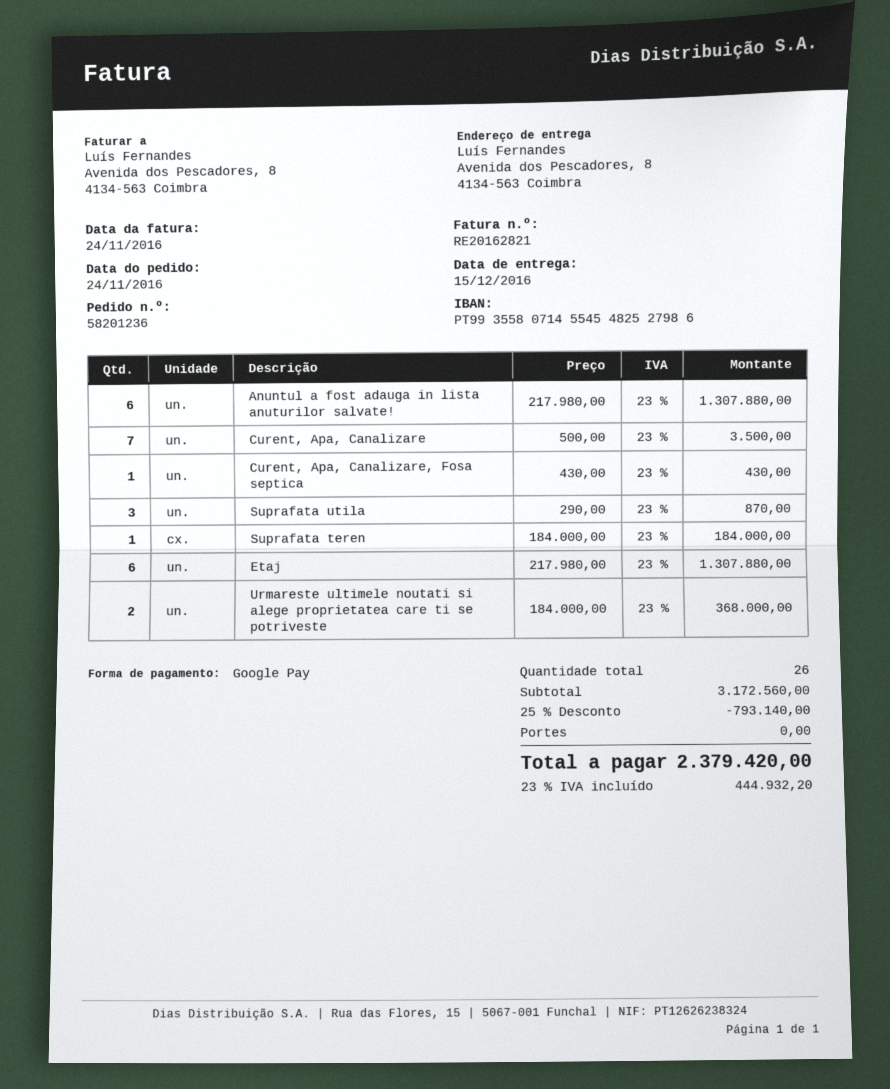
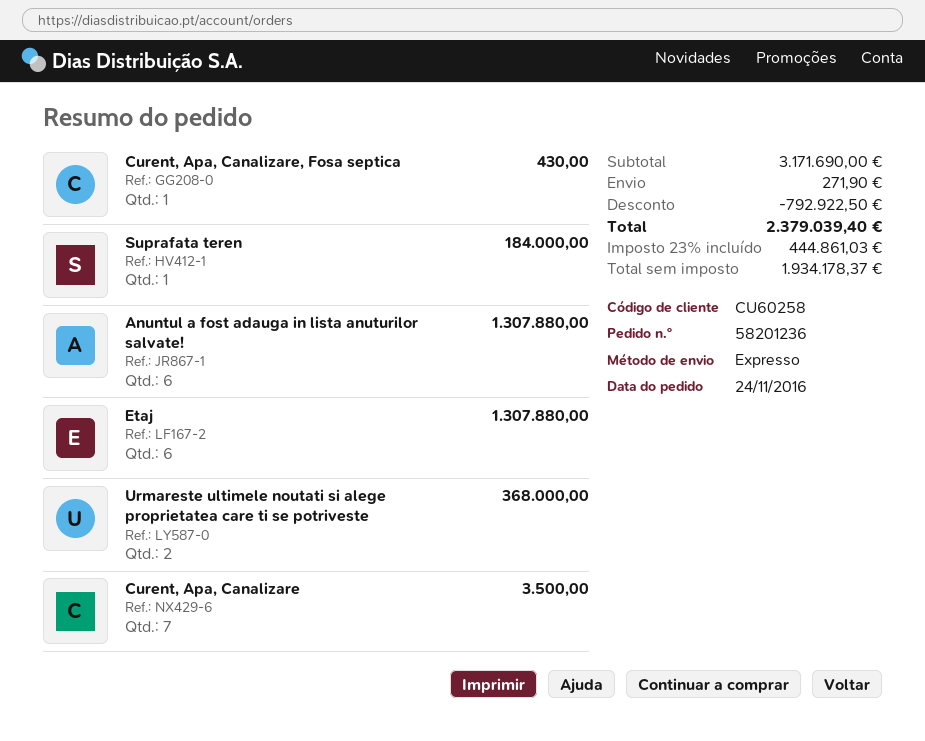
Suprafata utila: 3 for 870.00 -> none
subtotal: 3172560.00 -> 3171690.00
discount: 793140.00 -> 792922.50
shipping: 0.00 -> 271.90
tax: 23% = 444932.20 -> 23% = 444861.03
total: 2379420.00 -> 2379039.40

